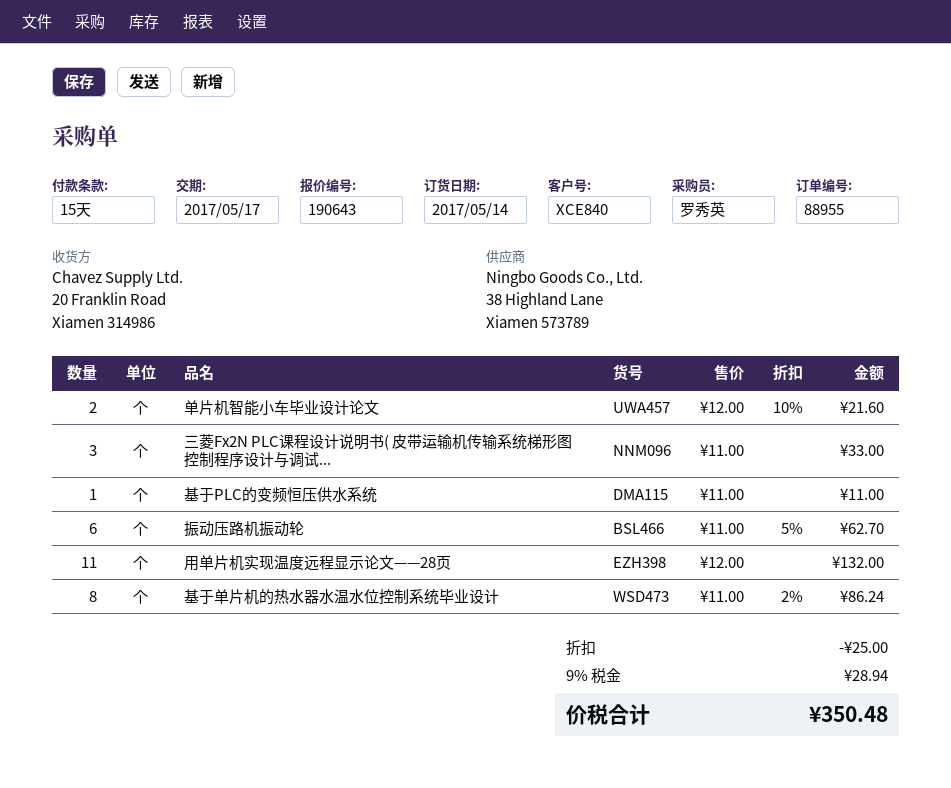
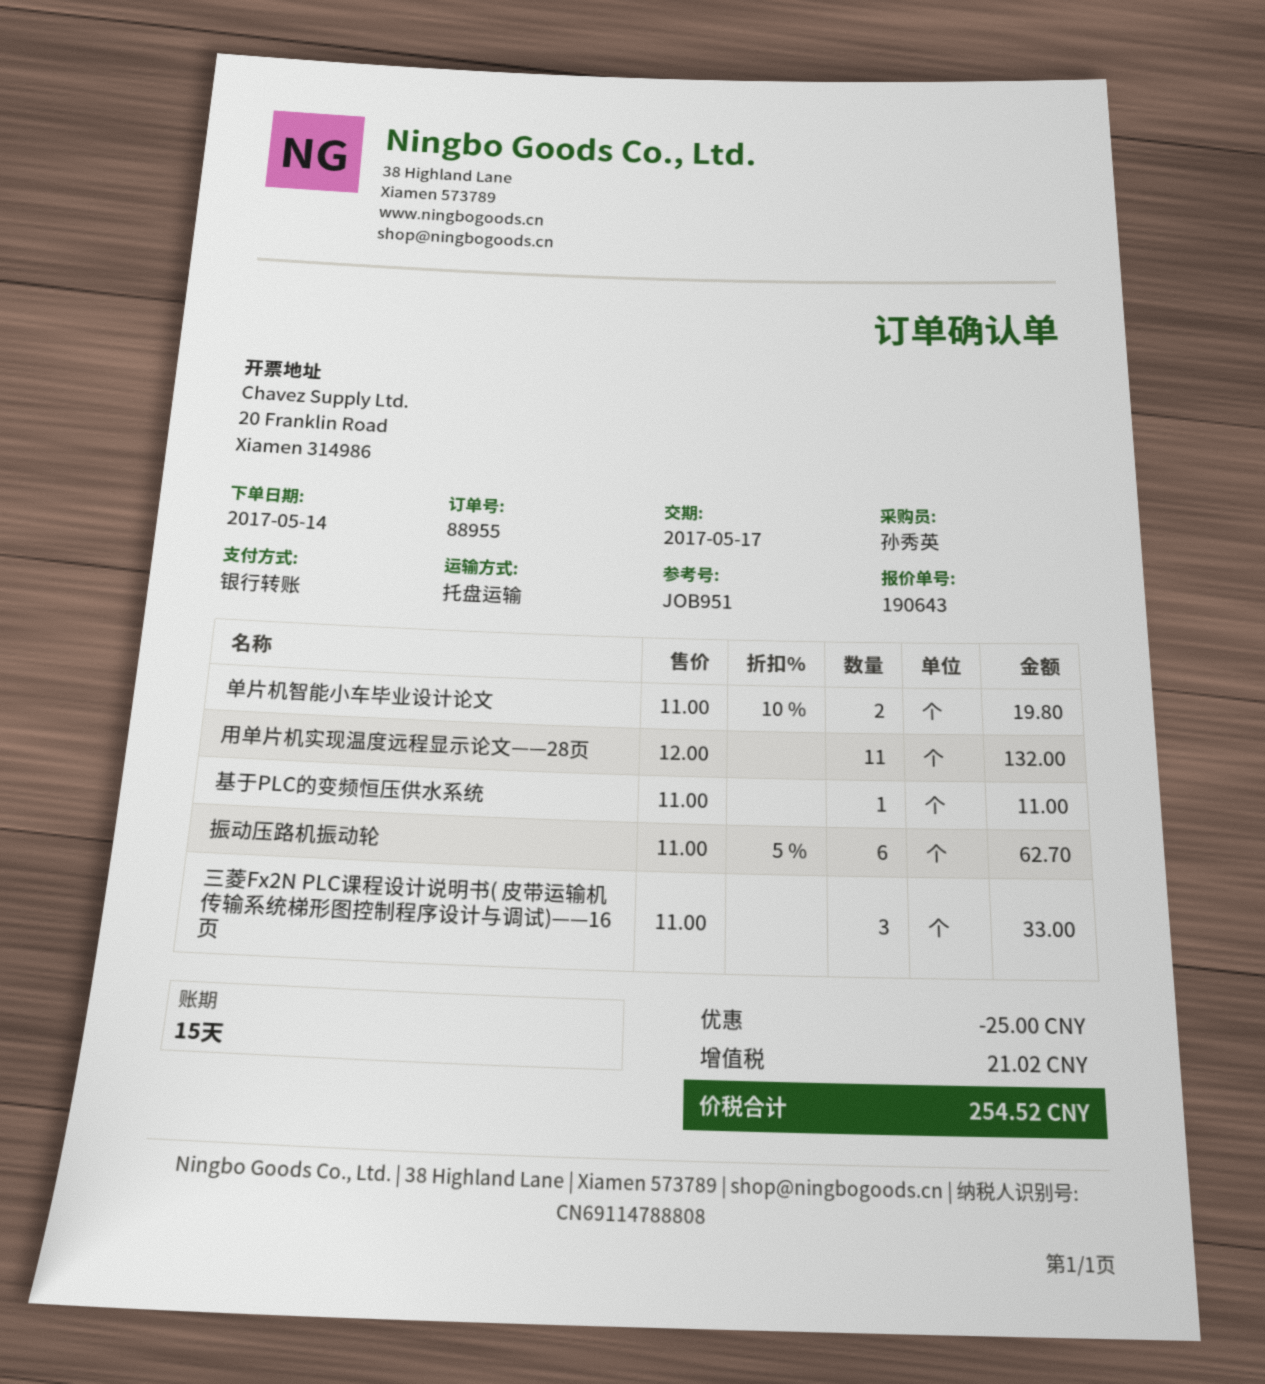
ordered by: 罗秀英 -> 孙秀英
单片机智能小车毕业设计论文: 2 x 12.00 - 10% = 21.60 -> 2 x 11.00 - 10% = 19.80
基于单片机的热水器水温水位控制系统毕业设计: 8 x 11.00 - 2% = 86.24 -> none
tax: 28.94 -> 21.02
total: 350.48 -> 254.52

